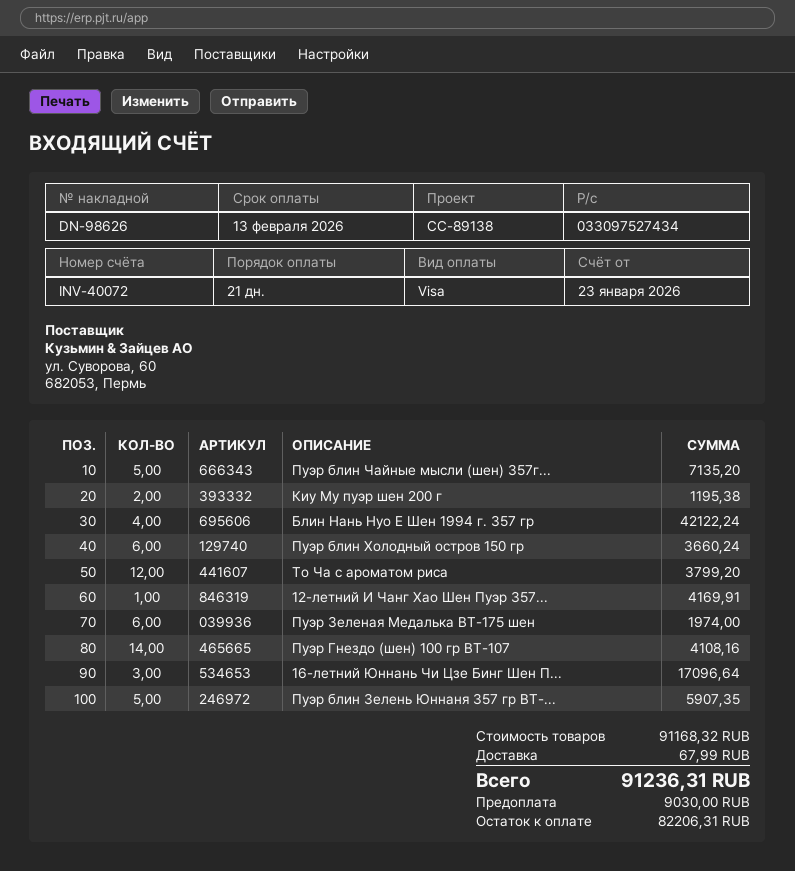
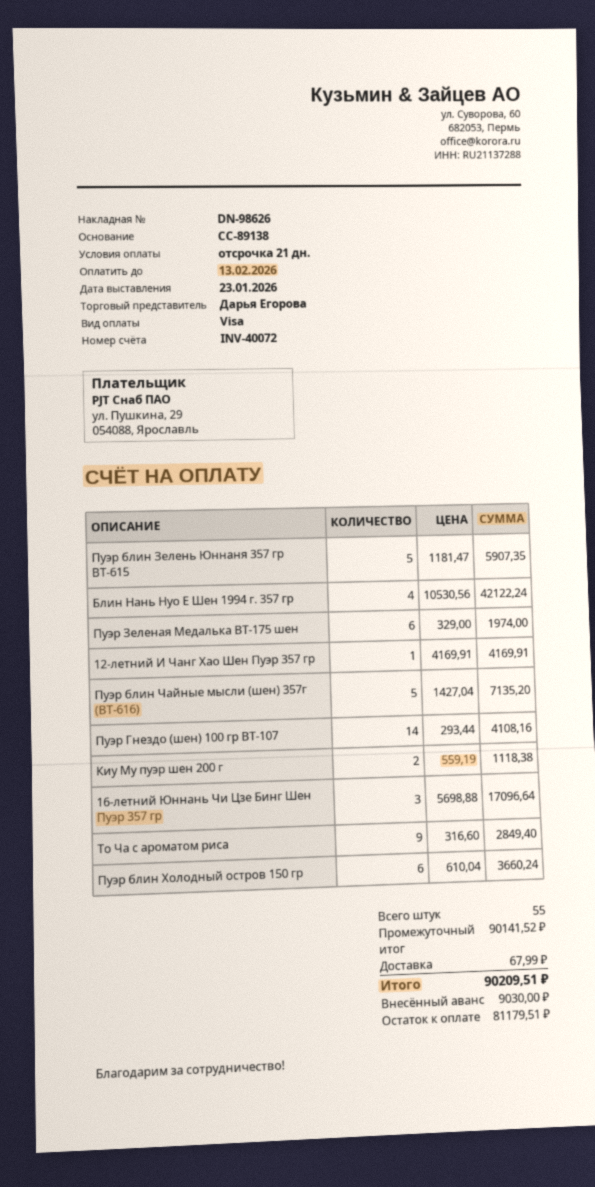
Киу Му пуэр шен 200 г: 2 for 1195.38 -> 2 for 1118.38
То Ча с ароматом риса: 12 for 3799.20 -> 9 for 2849.40
subtotal: 91168.32 -> 90141.52
total: 91236.31 -> 90209.51
balance: 82206.31 -> 81179.51

